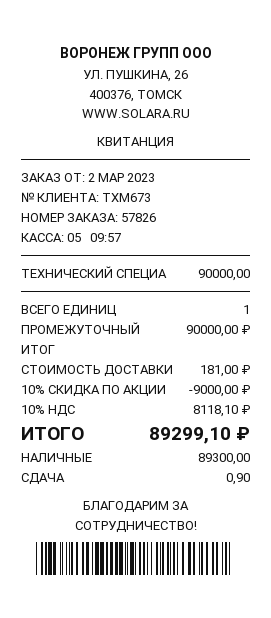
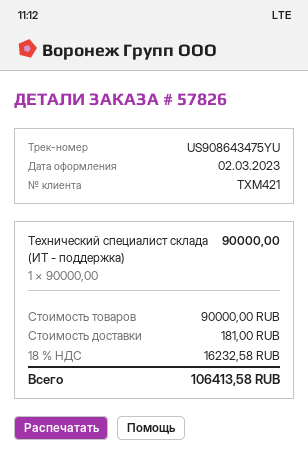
customer number: TXM673 -> TXM421
discount: 10% = 9000.00 -> none
tax: 10% = 8118.10 -> 18% = 16232.58
total: 89299.10 -> 106413.58

